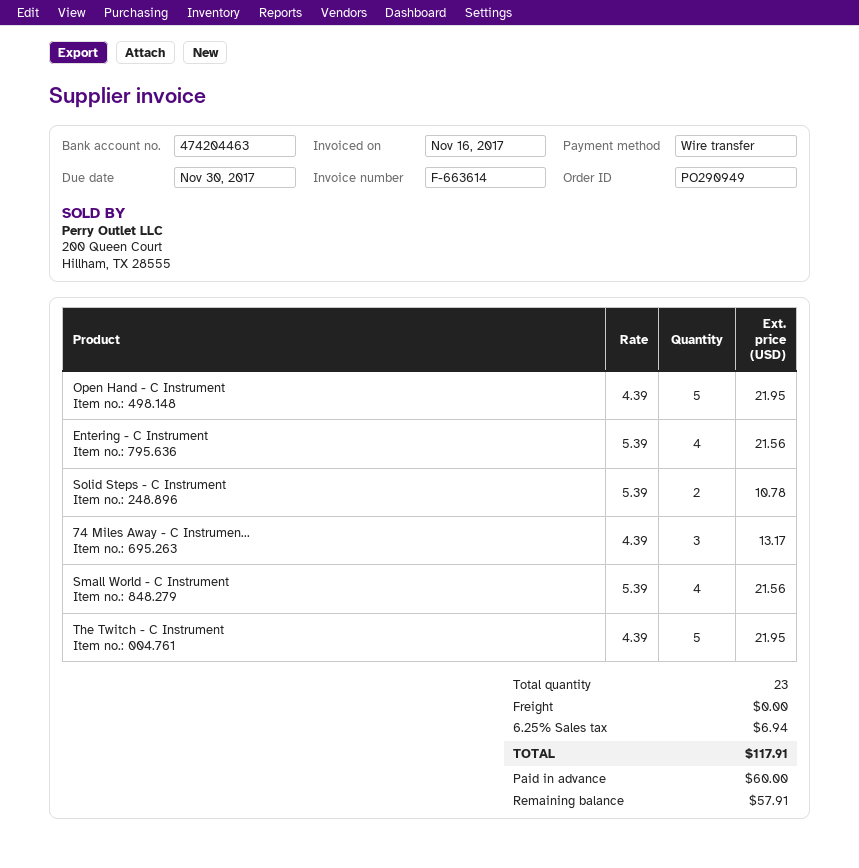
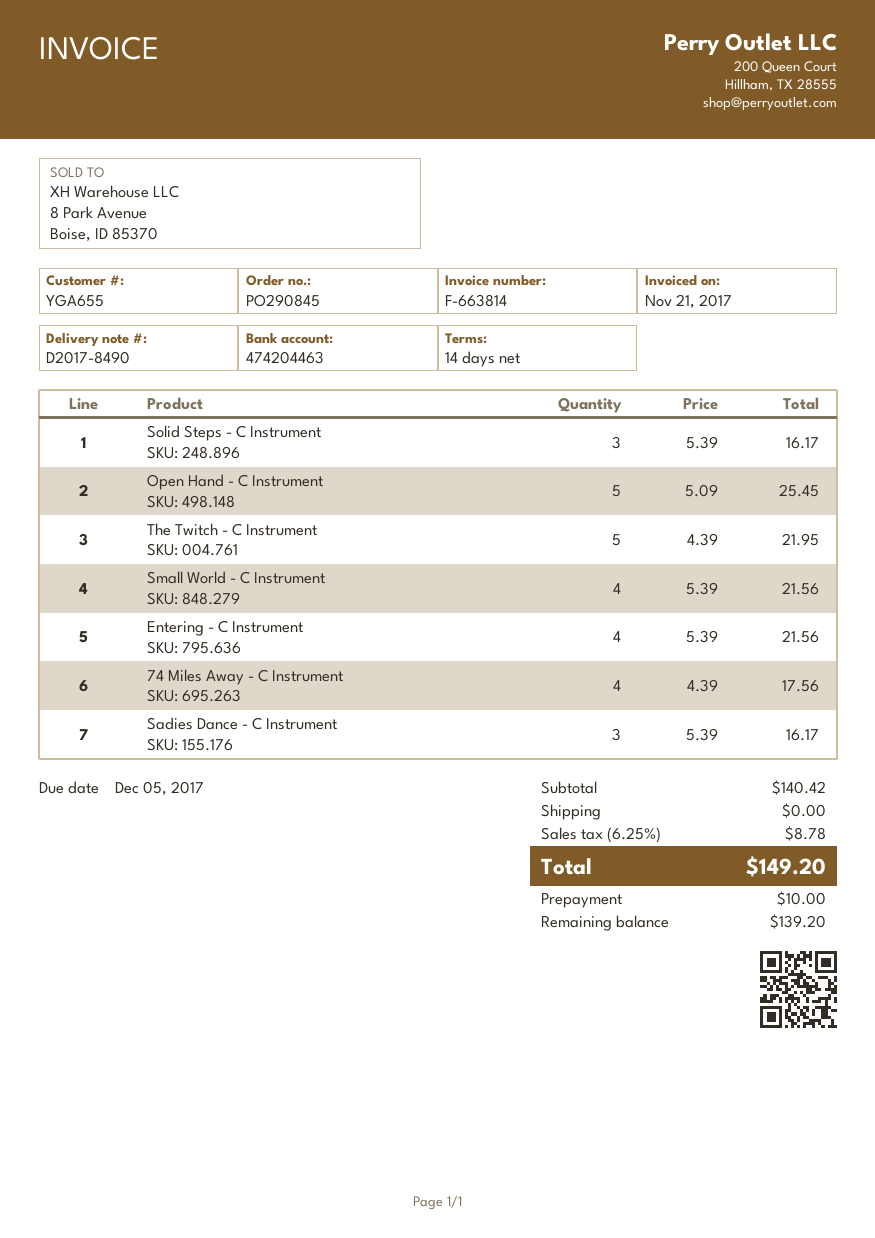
order number: PO290949 -> PO290845
invoice number: F-663614 -> F-663814
invoice date: 2017-11-16 -> 2017-11-21
due date: 2017-11-30 -> 2017-12-05
Open Hand - C Instrument: 5 x 4.39 = 21.95 -> 5 x 5.09 = 25.45
Solid Steps - C Instrument: 2 x 5.39 = 10.78 -> 3 x 5.39 = 16.17
74 Miles Away - C Instrumen...: 3 x 4.39 = 13.17 -> 4 x 4.39 = 17.56
Sadies Dance - C Instrument: none -> 3 x 5.39 = 16.17
tax: 6.25% = 6.94 -> 6.25% = 8.78
total: 117.91 -> 149.20
deposit: 60.00 -> 10.00
balance: 57.91 -> 139.20

